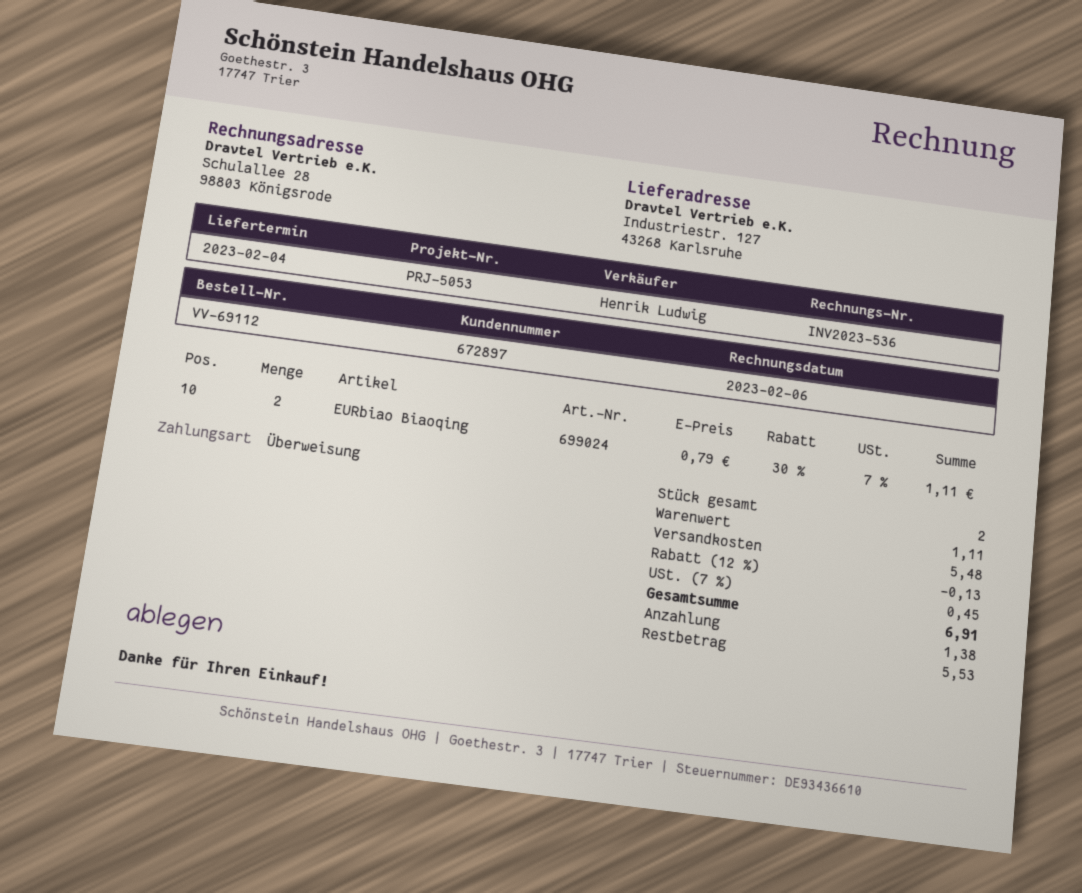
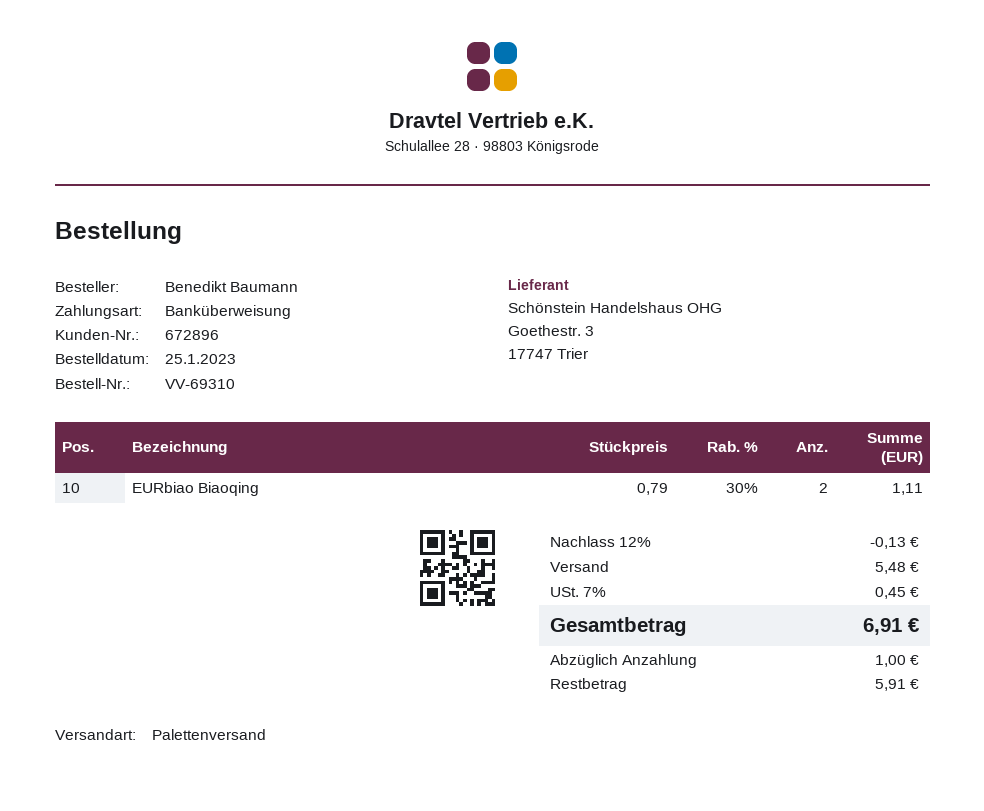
order number: VV-69112 -> VV-69310
customer number: 672897 -> 672896
deposit: 1.38 -> 1.00
balance: 5.53 -> 5.91

